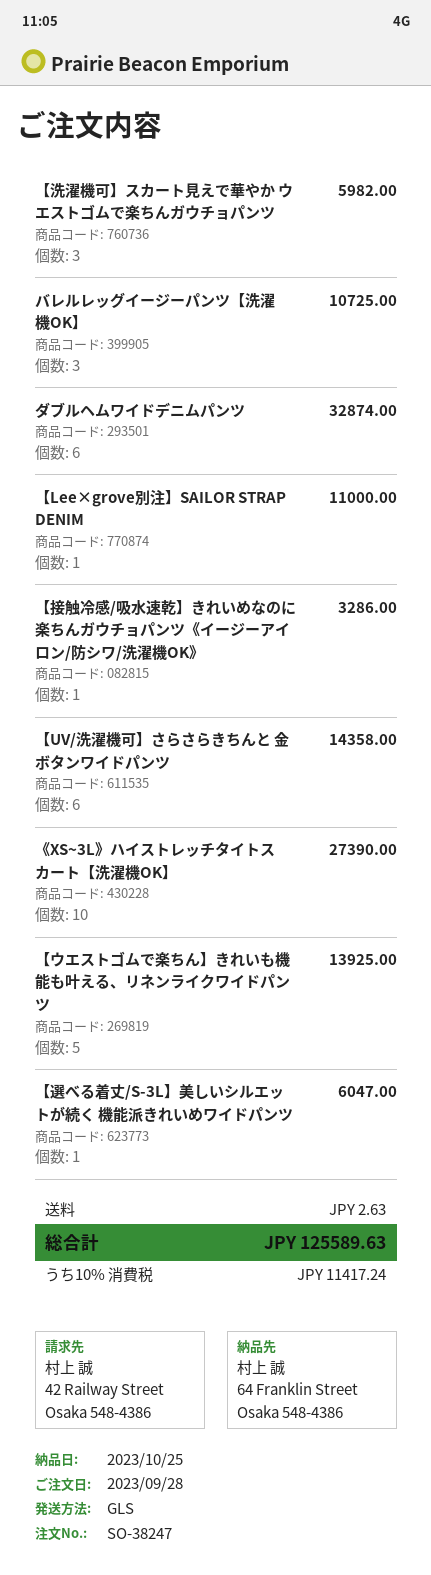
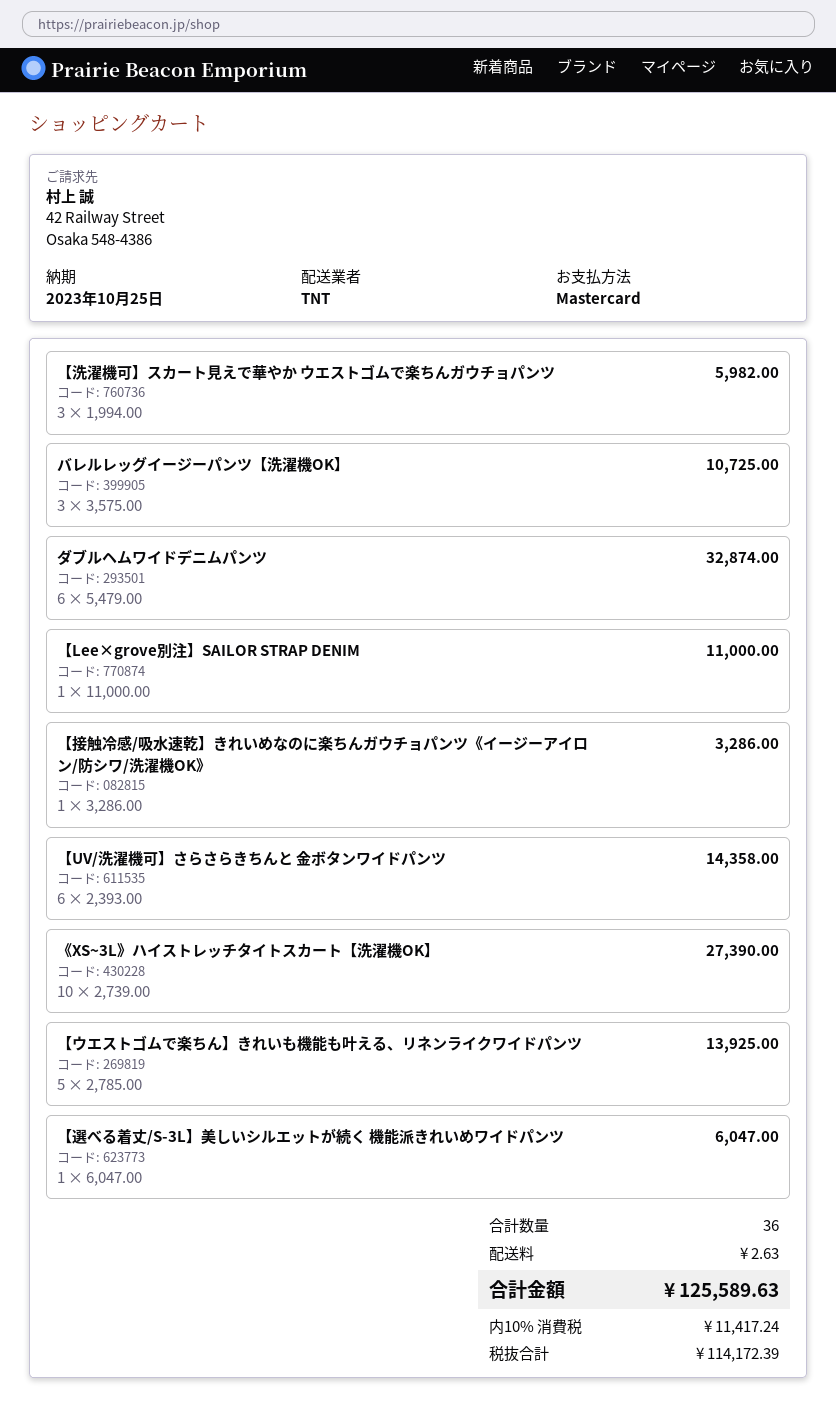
shipping method: GLS -> TNT

